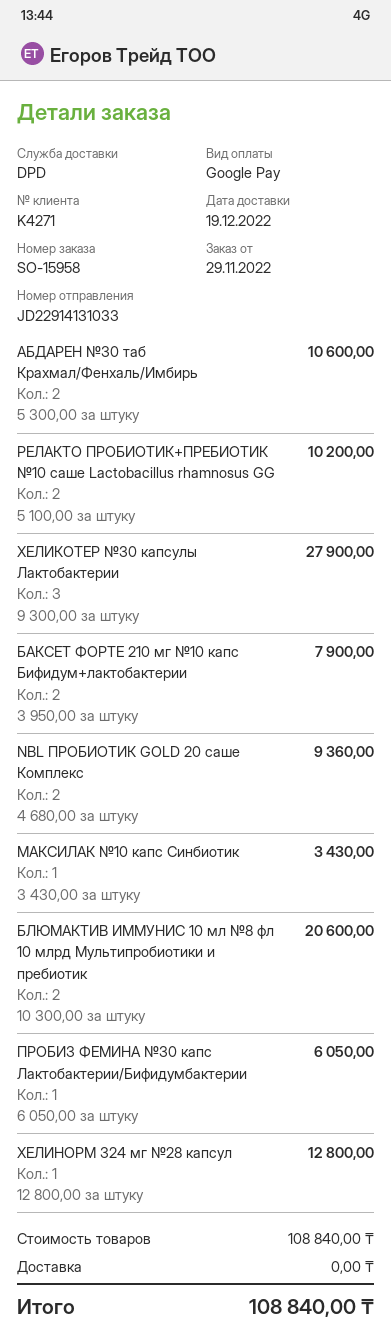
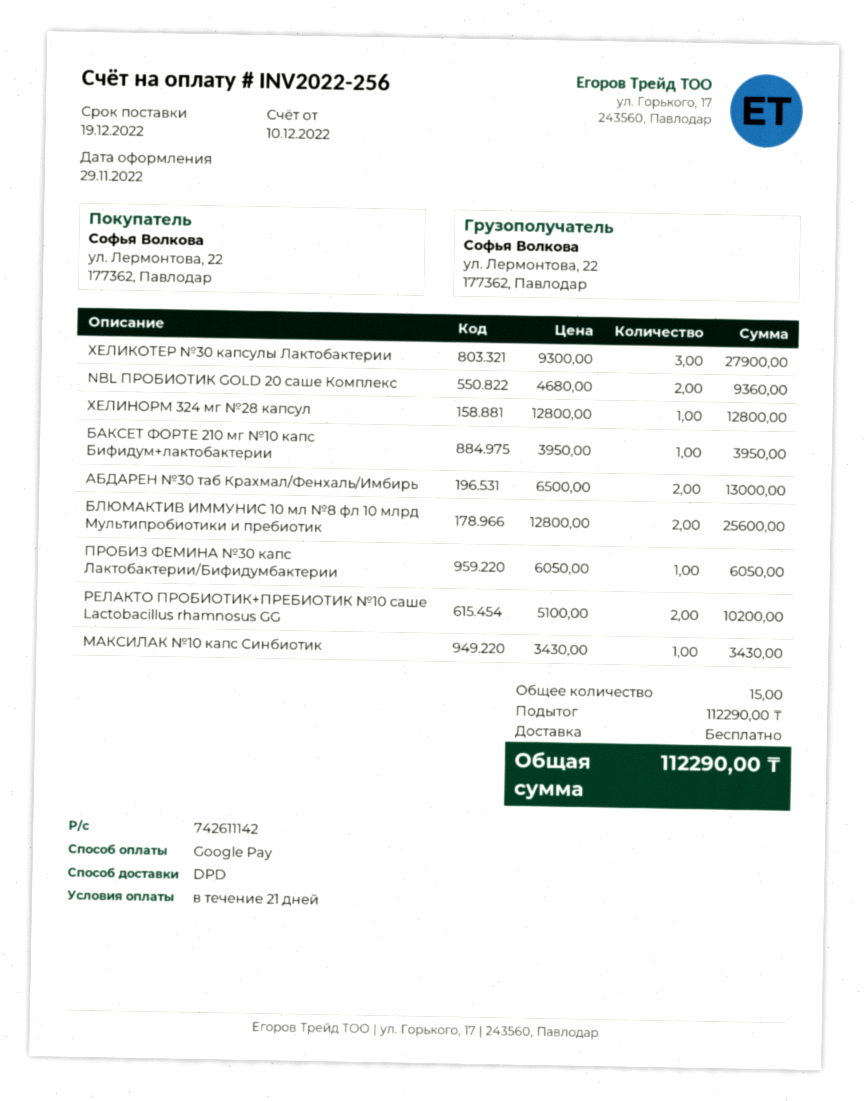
АБДАРЕН №30 таб Крахмал/Фенхаль/Имбирь: 2 x 5300.00 = 10600.00 -> 2 x 6500.00 = 13000.00
БАКСЕТ ФОРТЕ 210 мг №10 капс Бифидум+лактобактерии: 2 x 3950.00 = 7900.00 -> 1 x 3950.00 = 3950.00
БЛЮМАКТИВ ИММУНИС 10 мл №8 фл 10 млрд Мультипробиотики и пребиотик: 2 x 10300.00 = 20600.00 -> 2 x 12800.00 = 25600.00
subtotal: 108840.00 -> 112290.00
total: 108840.00 -> 112290.00

